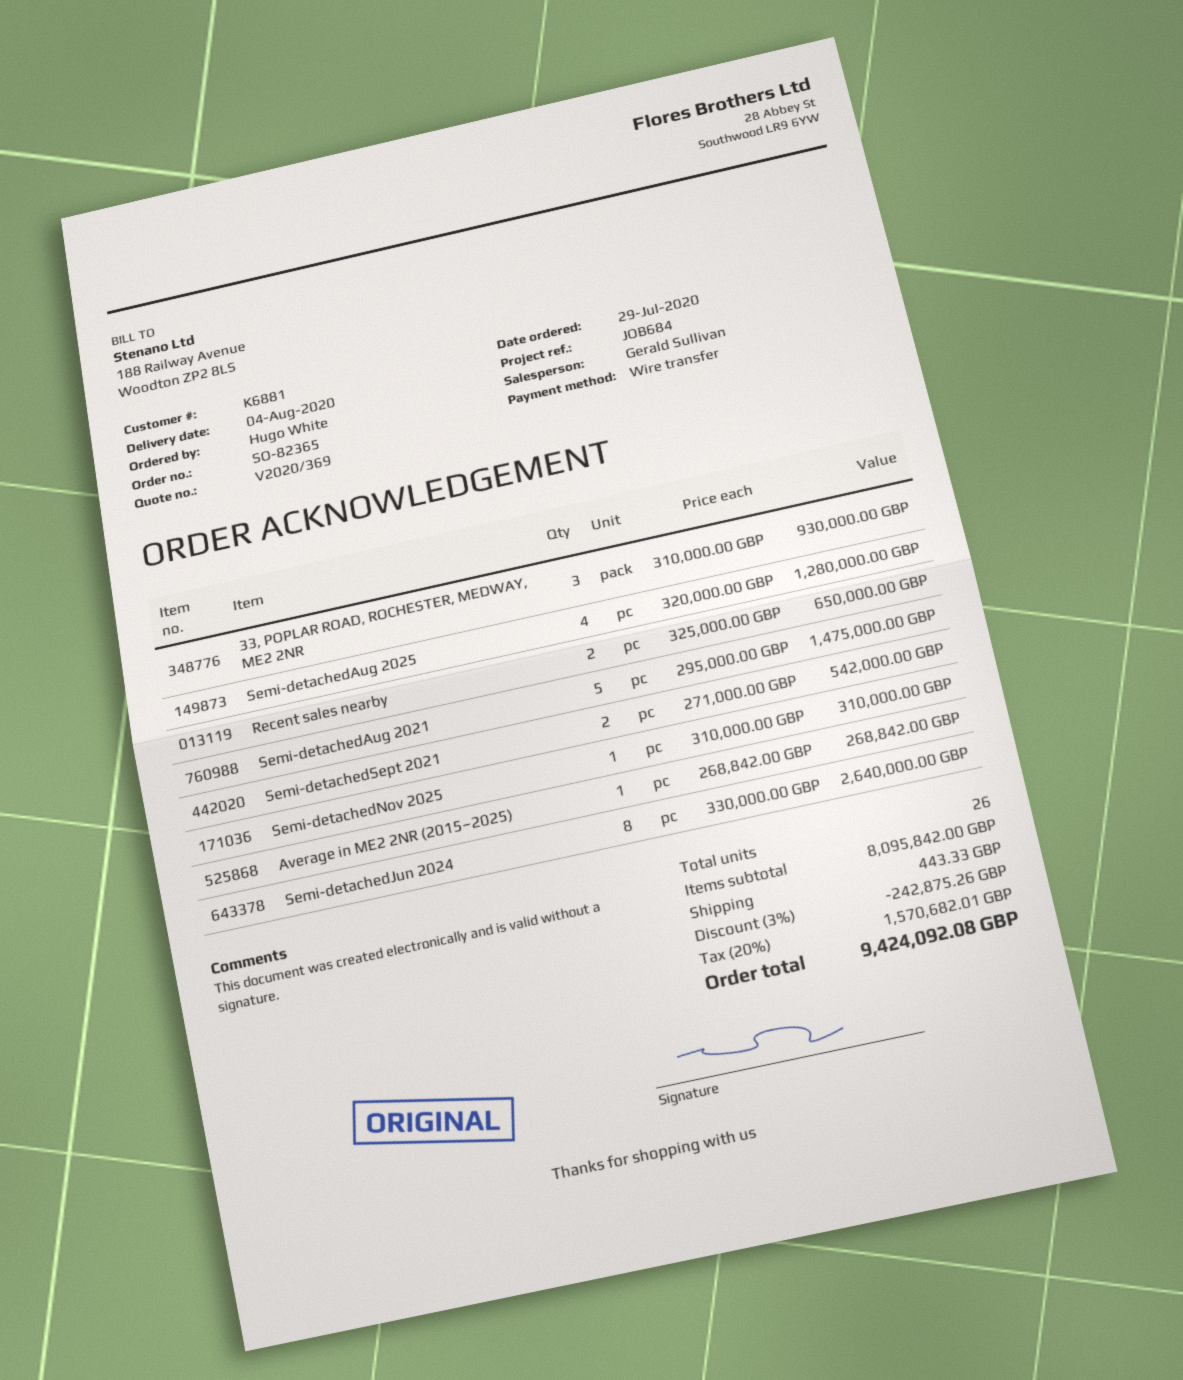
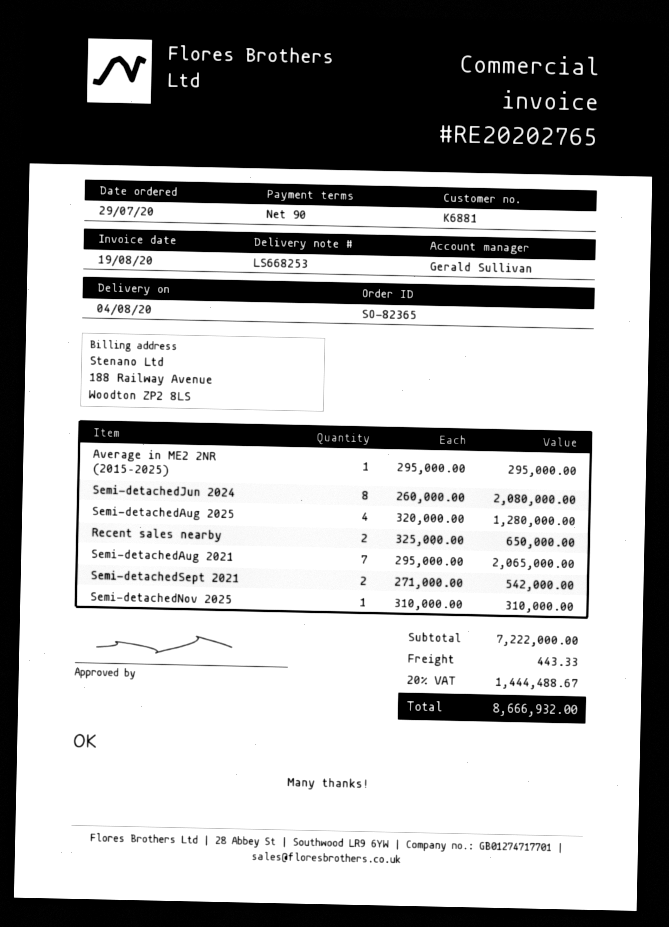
33, POPLAR ROAD, ROCHESTER, MEDWAY, ME2 2NR: 3 x 310000.00 = 930000.00 -> none
Semi-detachedAug 2021: 5 x 295000.00 = 1475000.00 -> 7 x 295000.00 = 2065000.00
Average in ME2 2NR (2015–2025): 1 x 268842.00 = 268842.00 -> 1 x 295000.00 = 295000.00
Semi-detachedJun 2024: 8 x 330000.00 = 2640000.00 -> 8 x 260000.00 = 2080000.00
subtotal: 8095842.00 -> 7222000.00
discount: 3% = 242875.26 -> none
tax: 20% = 1570682.01 -> 20% = 1444488.67
total: 9424092.08 -> 8666932.00

